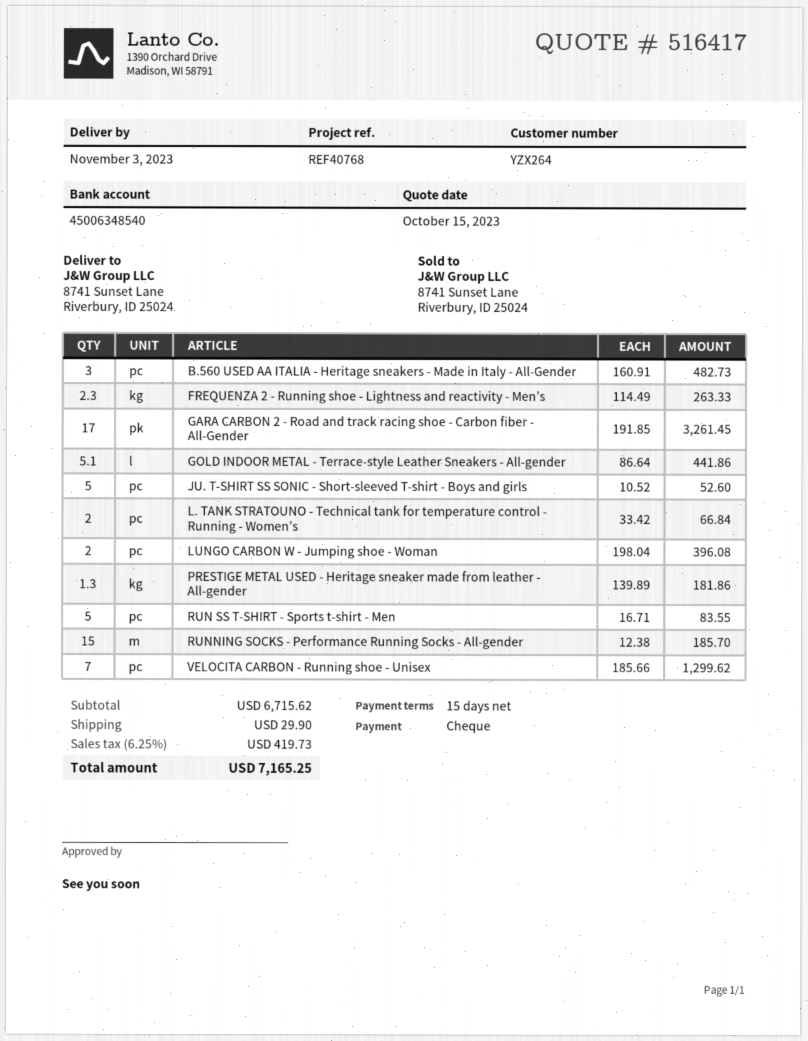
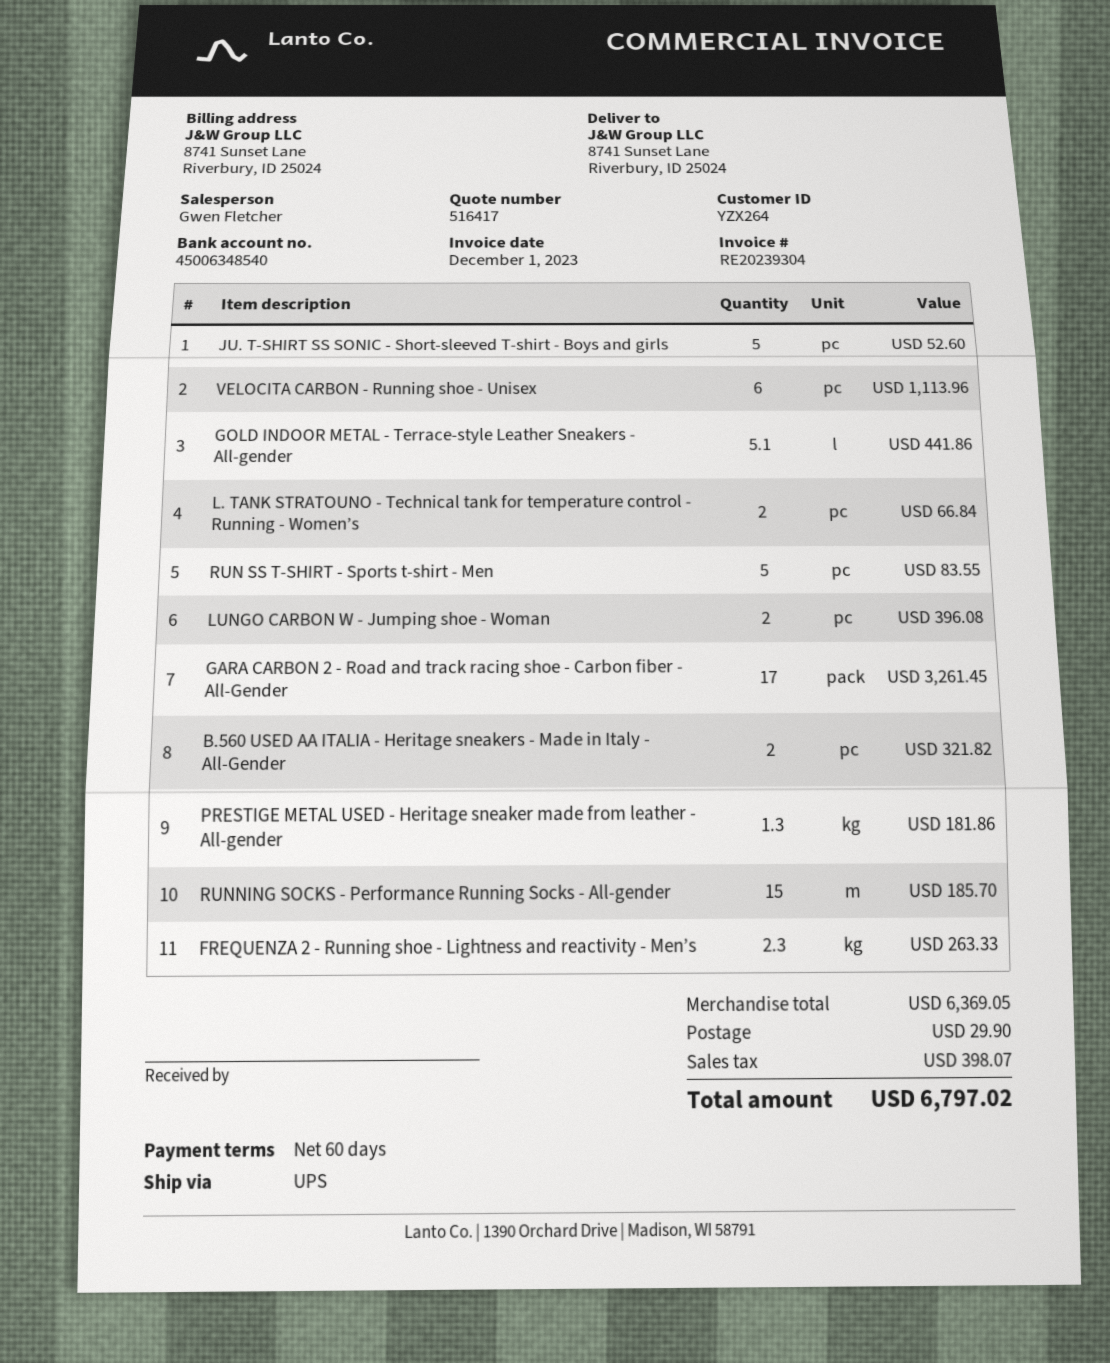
payment terms: 15 days -> 60 days
B.560 USED AA ITALIA - Heritage sneakers - Made in Italy - All-Gender: 3 for 482.73 -> 2 for 321.82
VELOCITA CARBON - Running shoe - Unisex: 7 for 1299.62 -> 6 for 1113.96
subtotal: 6715.62 -> 6369.05
tax: 419.73 -> 398.07
total: 7165.25 -> 6797.02

